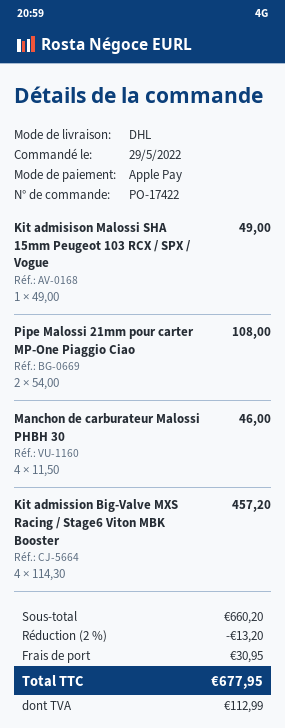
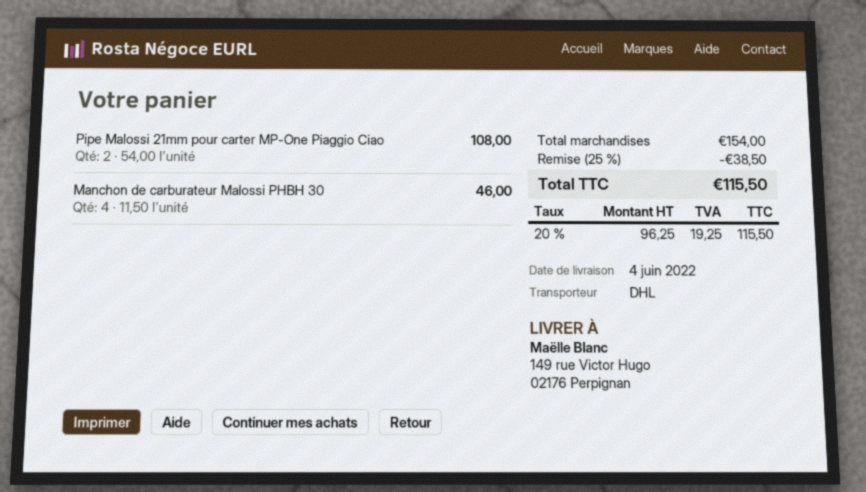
Kit admisison Malossi SHA 15mm Peugeot 103 RCX / SPX / Vogue: 1 x 49.00 = 49.00 -> none
Kit admission Big-Valve MXS Racing / Stage6 Viton MBK Booster: 4 x 114.30 = 457.20 -> none
subtotal: 660.20 -> 154.00
discount: 2% = 13.20 -> 25% = 38.50
shipping: 30.95 -> none
tax: 112.99 -> 19.25
total: 677.95 -> 115.50

